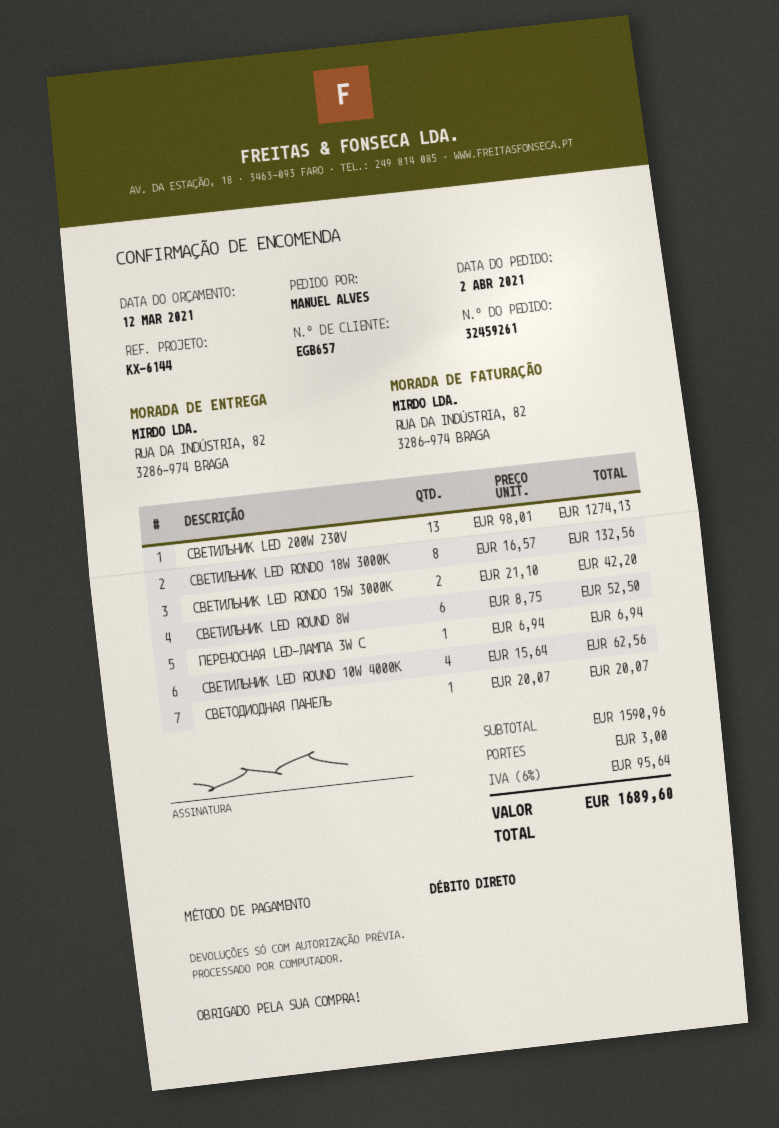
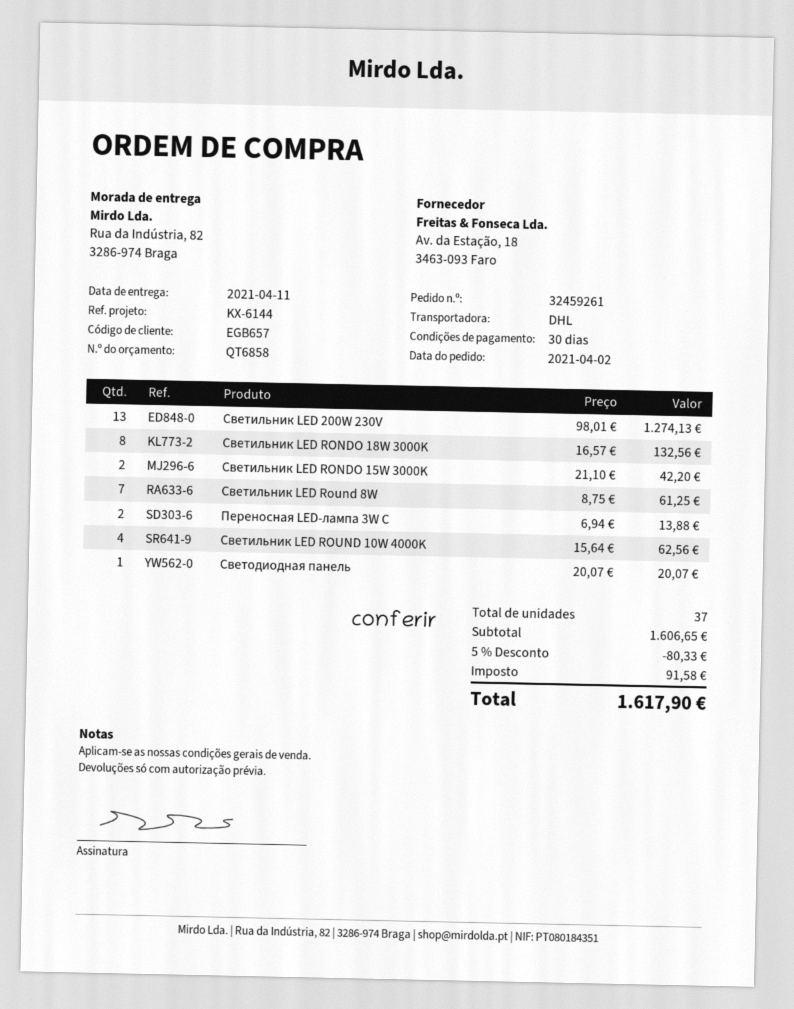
СВЕТИЛЬНИК LED ROUND 8W: 6 x 8.75 = 52.50 -> 7 x 8.75 = 61.25
ПЕРЕНОСНАЯ LED-ЛАМПА 3W С: 1 x 6.94 = 6.94 -> 2 x 6.94 = 13.88
subtotal: 1590.96 -> 1606.65
discount: none -> 5% = 80.33
shipping: 3.00 -> none
tax: 95.64 -> 91.58
total: 1689.60 -> 1617.90

